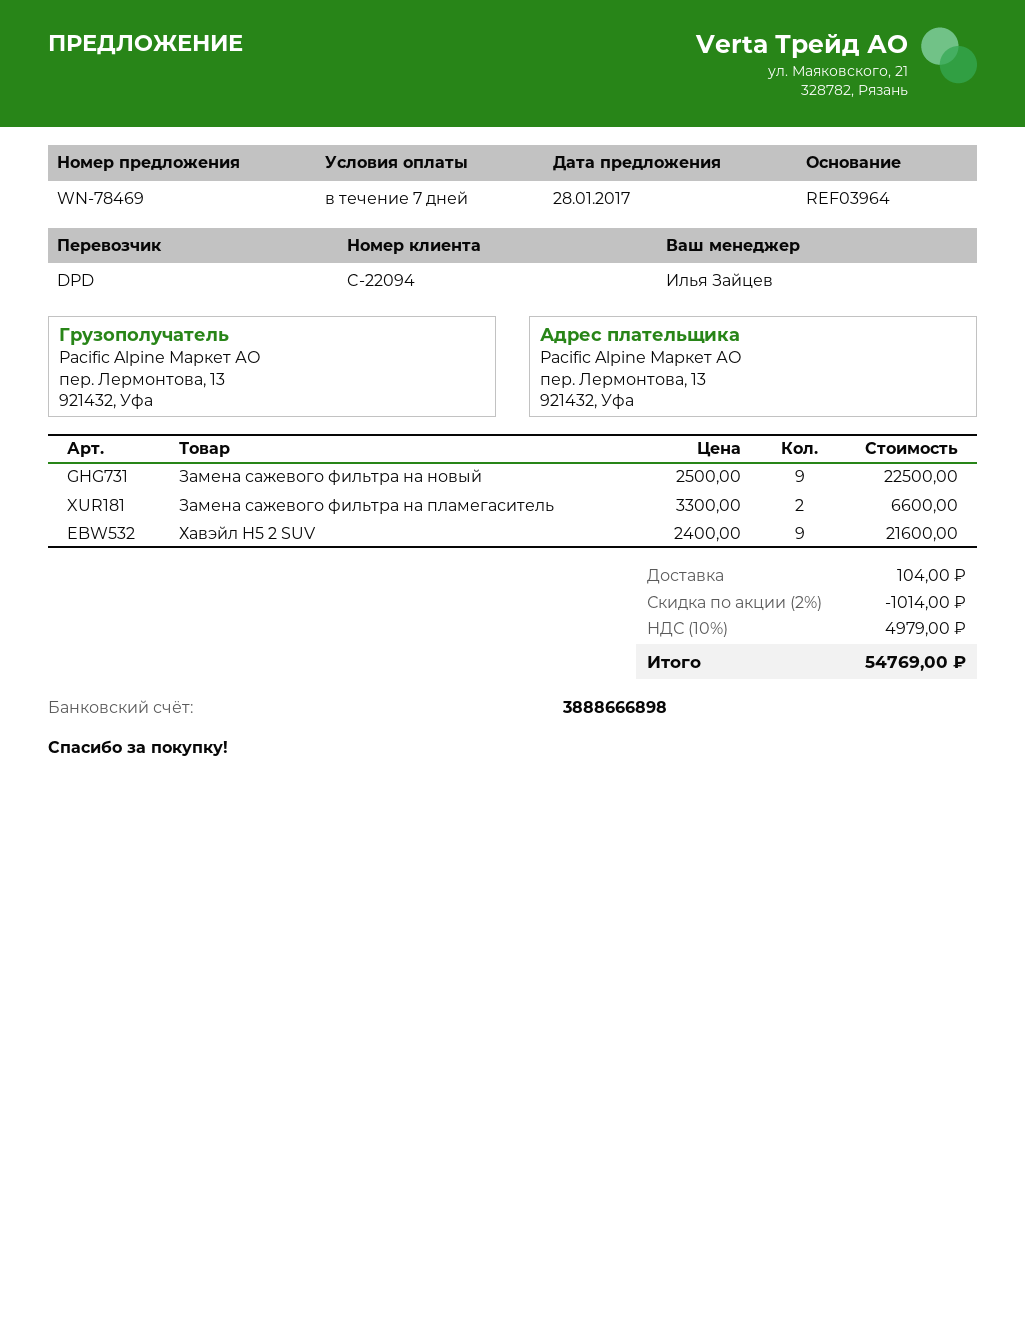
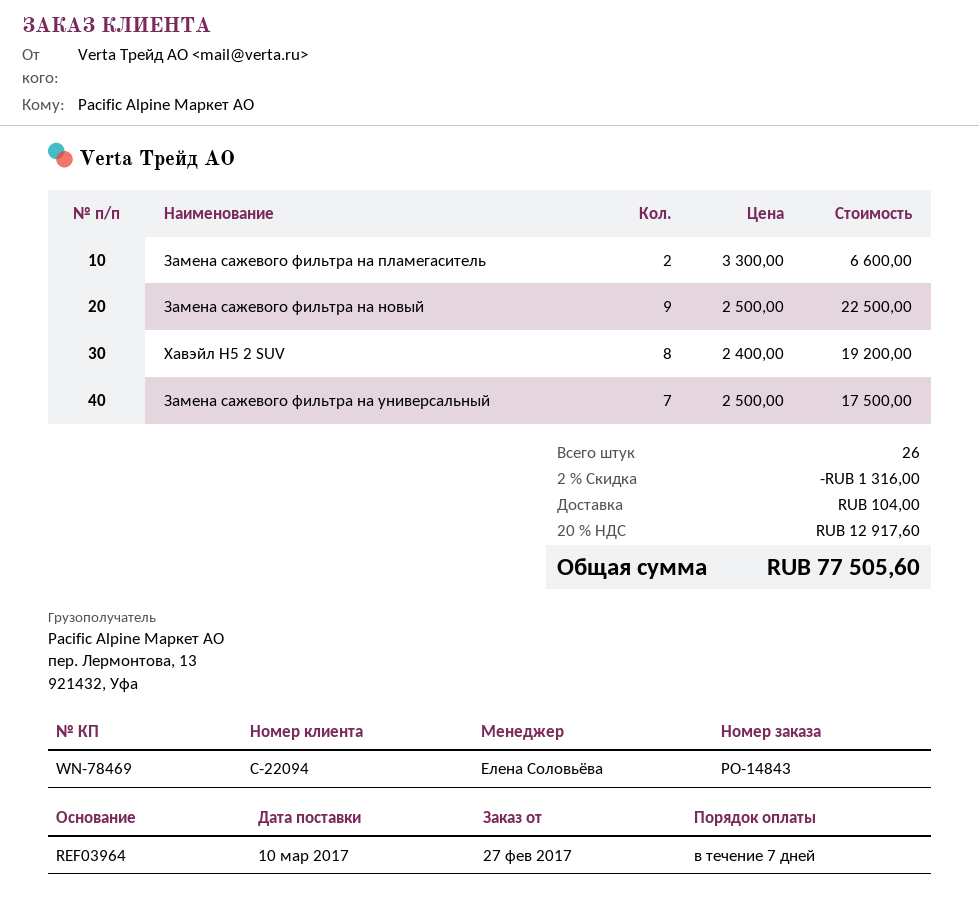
sales rep: Илья Зайцев -> Елена Соловьёва
Хавэйл H5 2 SUV: 9 x 2400.00 = 21600.00 -> 8 x 2400.00 = 19200.00
Замена сажевого фильтра на универсальный: none -> 7 x 2500.00 = 17500.00
discount: 2% = 1014.00 -> 2% = 1316.00
tax: 10% = 4979.00 -> 20% = 12917.60
total: 54769.00 -> 77505.60

